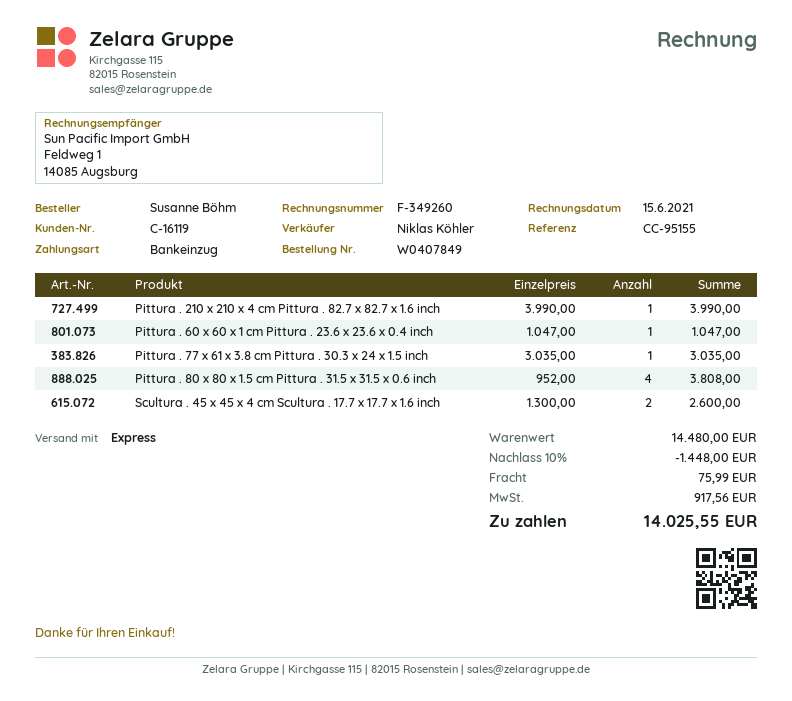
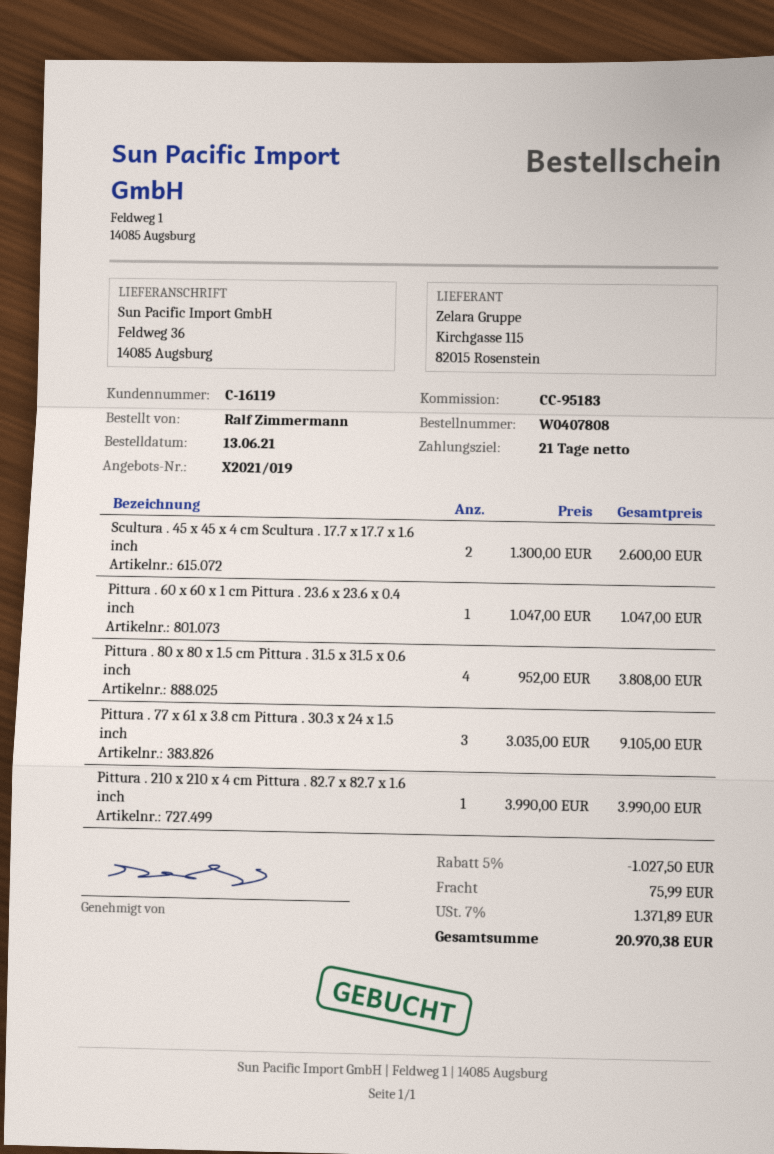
order number: W0407849 -> W0407808
reference: CC-95155 -> CC-95183
ordered by: Susanne Böhm -> Ralf Zimmermann
Pittura . 77 x 61 x 3.8 cm Pittura . 30.3 x 24 x 1.5 inch: 1 x 3035.00 = 3035.00 -> 3 x 3035.00 = 9105.00
discount: 10% = 1448.00 -> 5% = 1027.50
tax: 917.56 -> 1371.89
total: 14025.55 -> 20970.38

